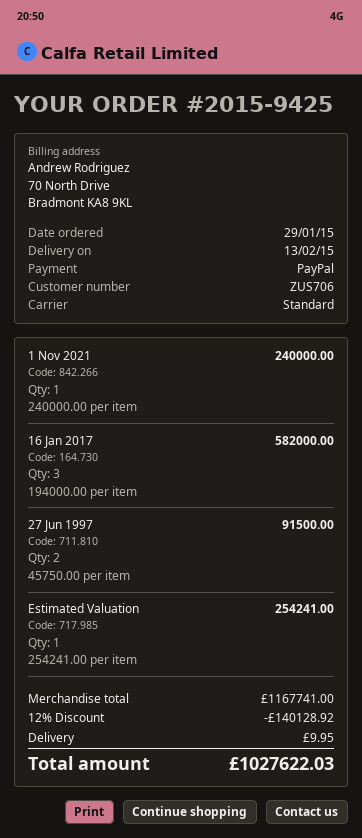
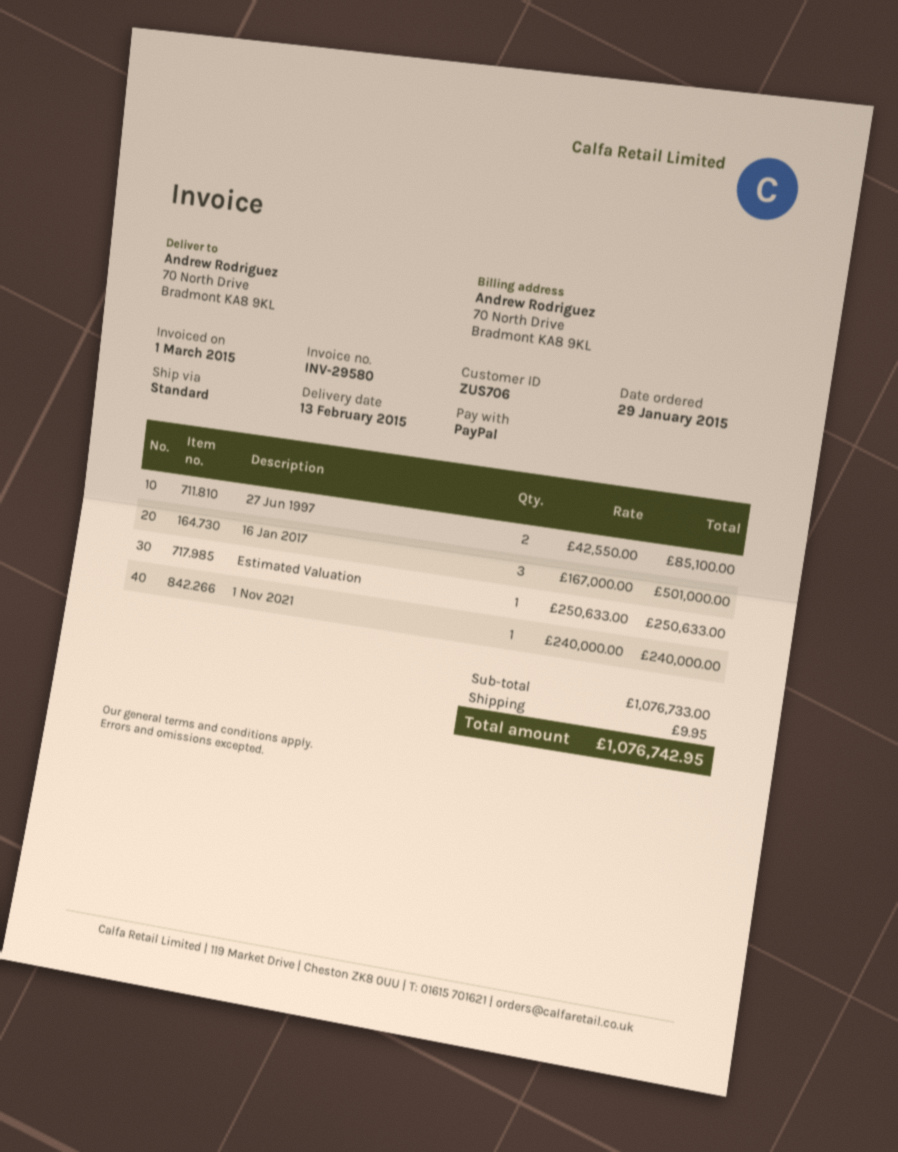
16 Jan 2017: 3 x 194000.00 = 582000.00 -> 3 x 167000.00 = 501000.00
27 Jun 1997: 2 x 45750.00 = 91500.00 -> 2 x 42550.00 = 85100.00
Estimated Valuation: 1 x 254241.00 = 254241.00 -> 1 x 250633.00 = 250633.00
subtotal: 1167741.00 -> 1076733.00
discount: 12% = 140128.92 -> none
total: 1027622.03 -> 1076742.95

